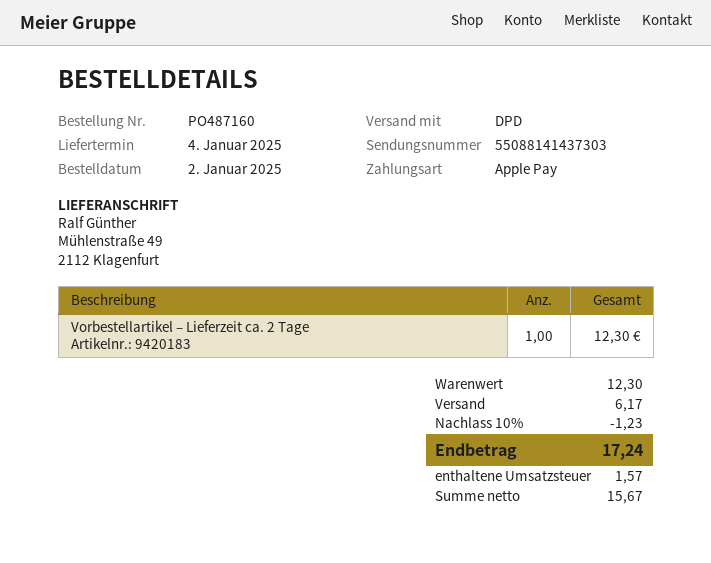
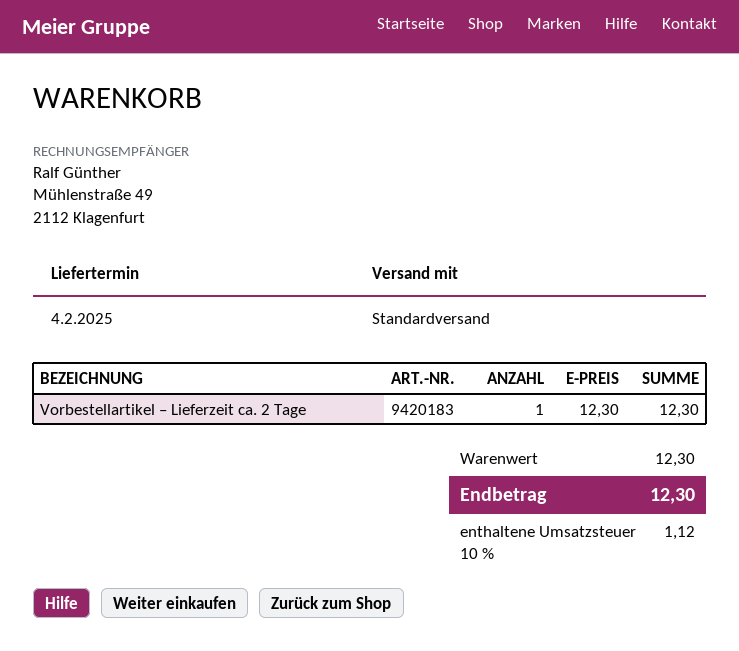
delivery date: 2025-01-04 -> 2025-02-04
shipping method: DPD -> standard
discount: 10% = 1.23 -> none
shipping: 6.17 -> none
tax: 1.57 -> 1.12
total: 17.24 -> 12.30

